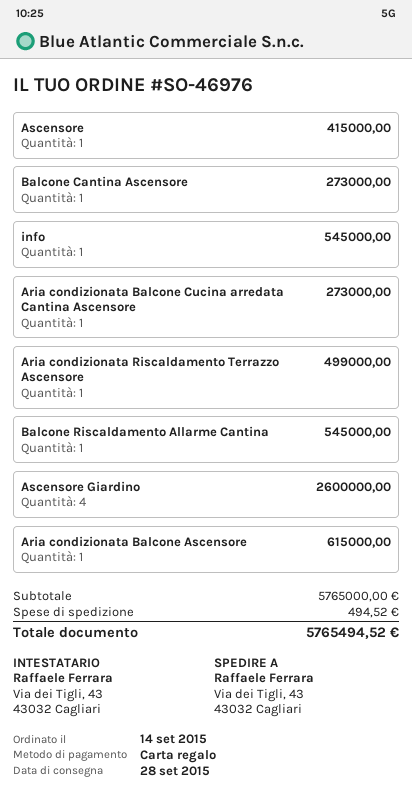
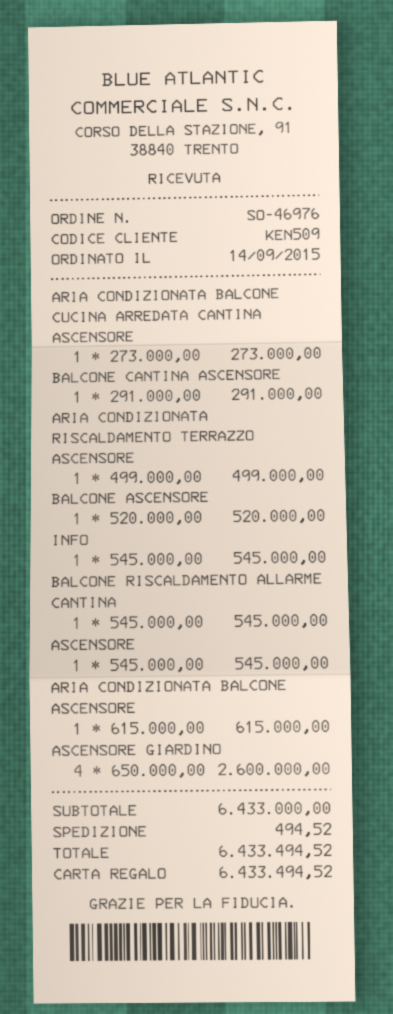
Ascensore: 1 for 415000.00 -> 1 for 545000.00
Balcone Cantina Ascensore: 1 for 273000.00 -> 1 for 291000.00
BALCONE ASCENSORE: none -> 1 for 520000.00
subtotal: 5765000.00 -> 6433000.00
total: 5765494.52 -> 6433494.52

